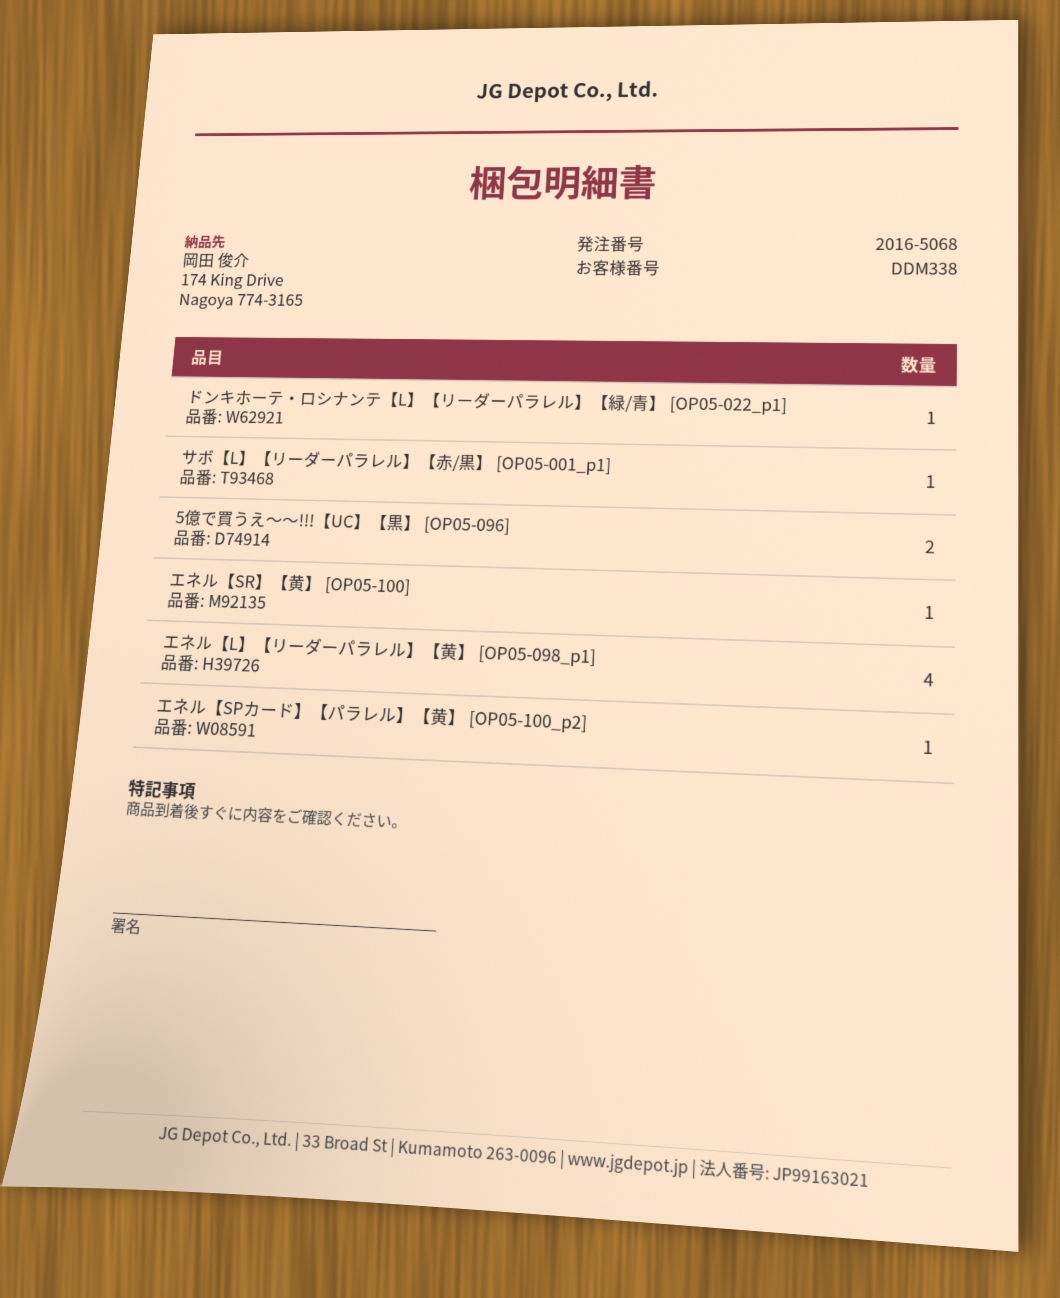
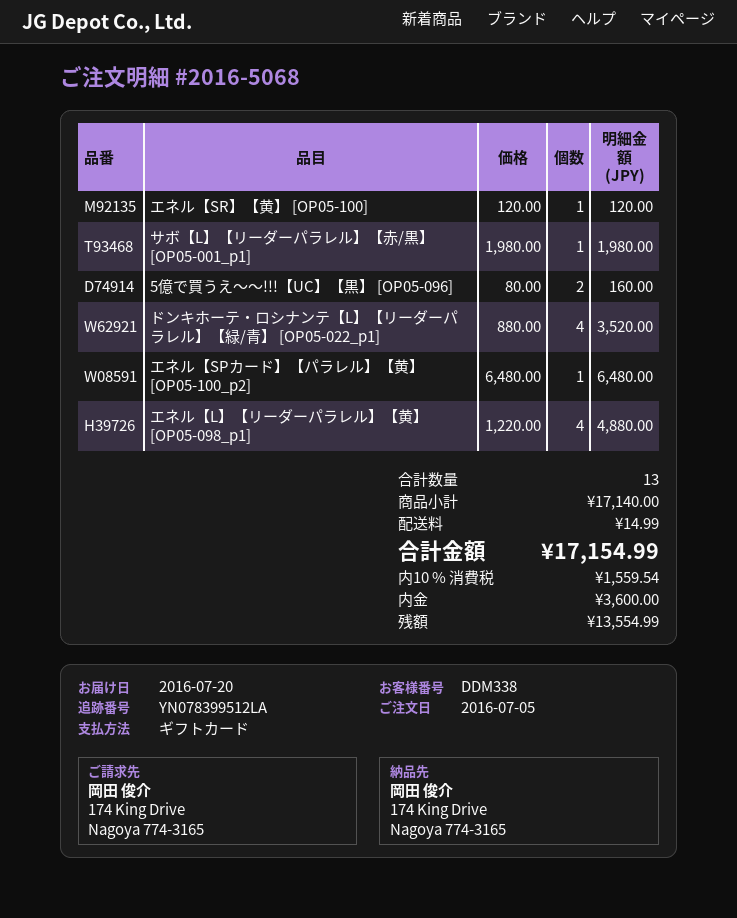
ドンキホーテ・ロシナンテ【L】【リーダーパラレル】【緑/青】 [OP05-022_p1]: 1 -> 4

